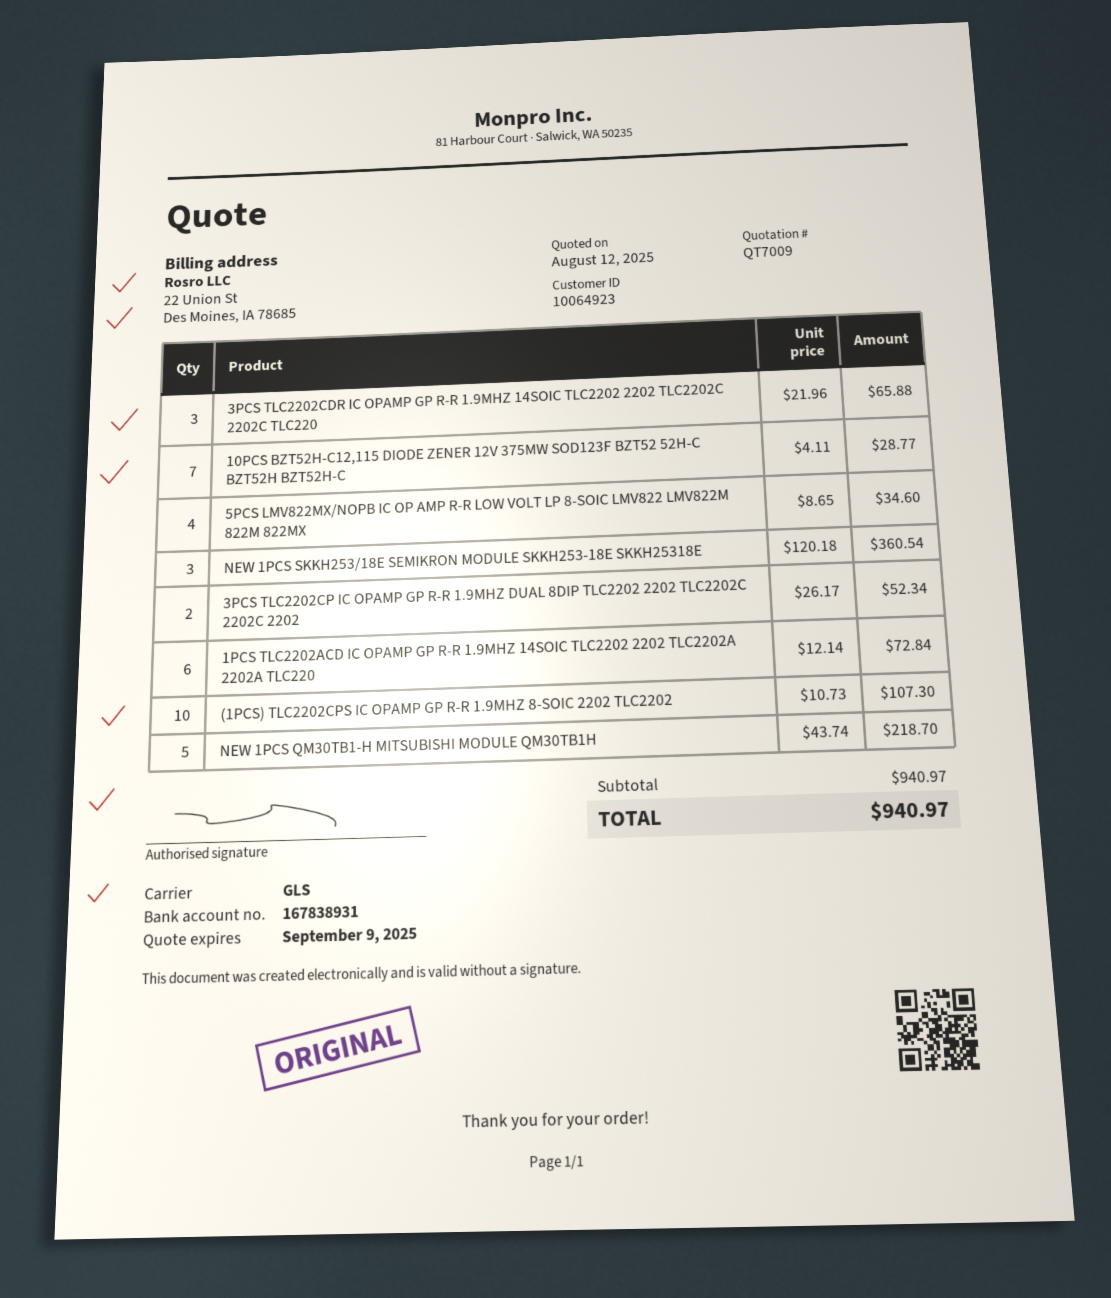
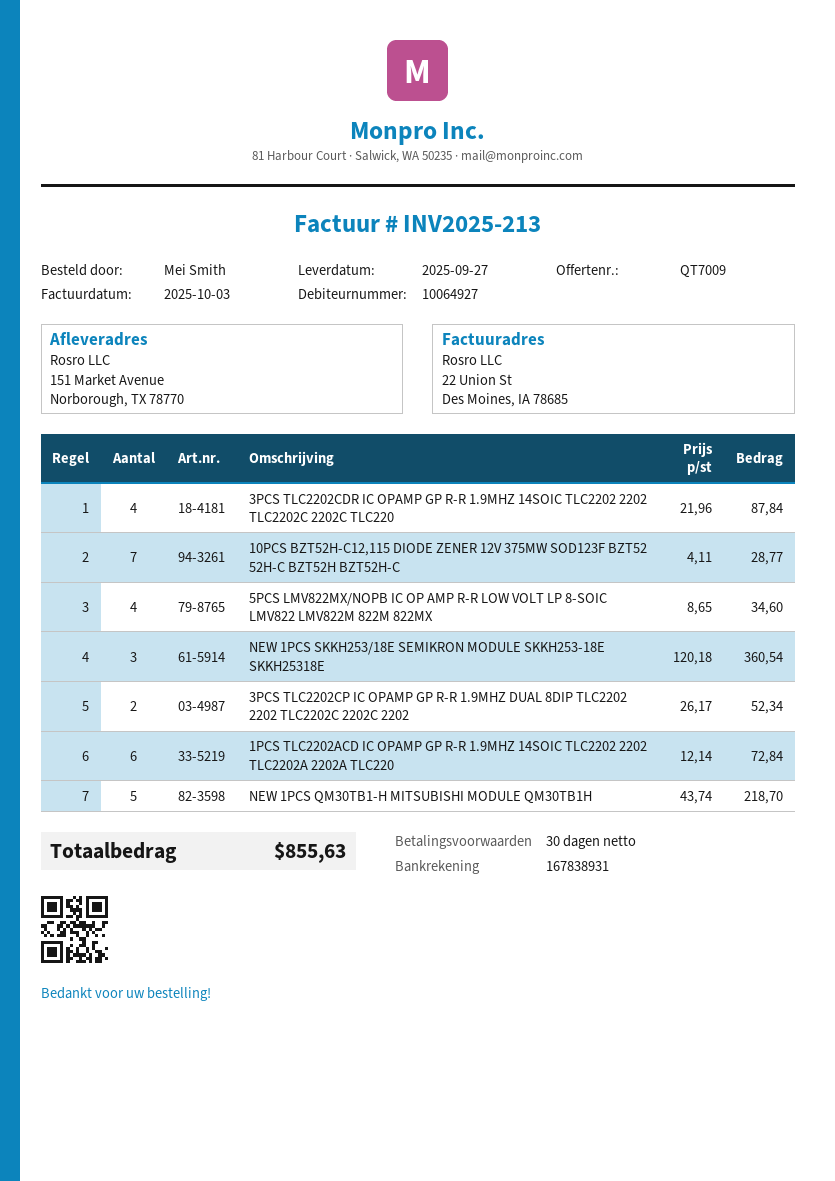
customer number: 10064923 -> 10064927
3PCS TLC2202CDR IC OPAMP GP R-R 1.9MHZ 14SOIC TLC2202 2202 TLC2202C 2202C TLC220: 3 x 21.96 = 65.88 -> 4 x 21.96 = 87.84
(1PCS) TLC2202CPS IC OPAMP GP R-R 1.9MHZ 8-SOIC 2202 TLC2202: 10 x 10.73 = 107.30 -> none
total: 940.97 -> 855.63

